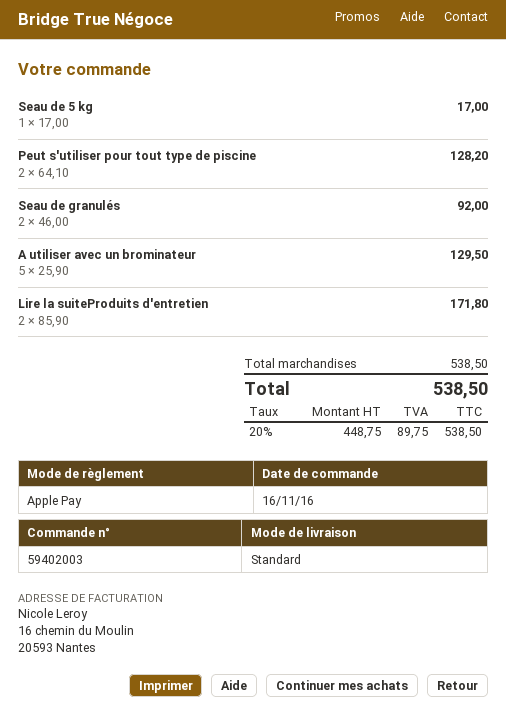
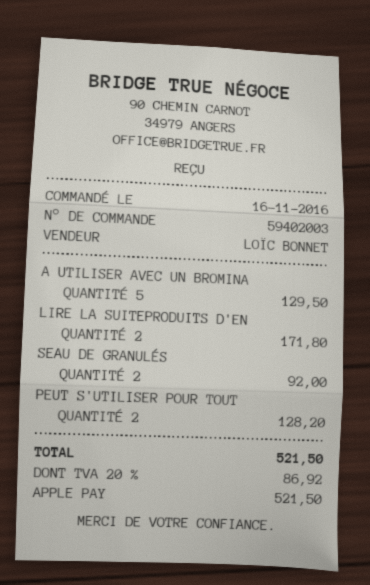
Seau de 5 kg: 1 for 17.00 -> none
tax: 20% = 89.75 -> 20% = 86.92
total: 538.50 -> 521.50

